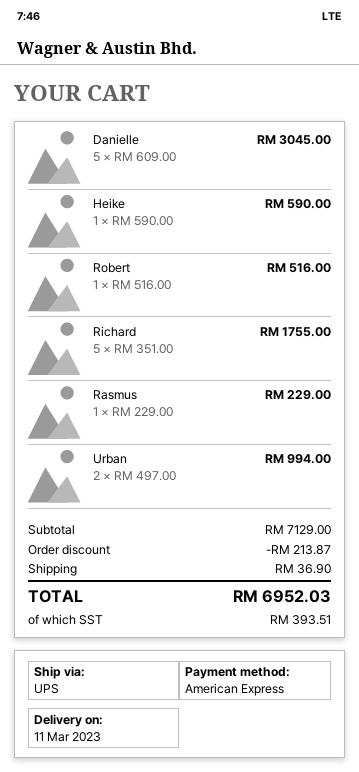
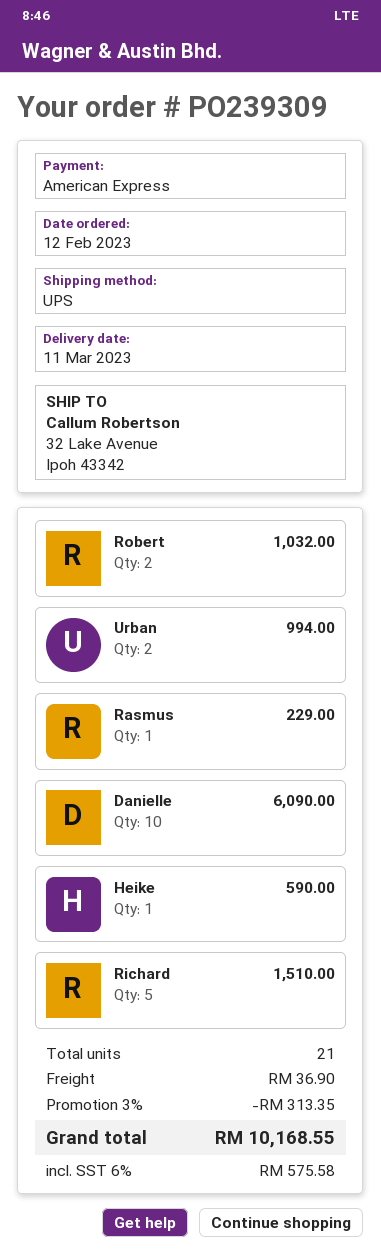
Danielle: 5 for 3045.00 -> 10 for 6090.00
Robert: 1 for 516.00 -> 2 for 1032.00
Richard: 5 for 1755.00 -> 5 for 1510.00
discount: 213.87 -> 313.35
tax: 393.51 -> 575.58
total: 6952.03 -> 10168.55

